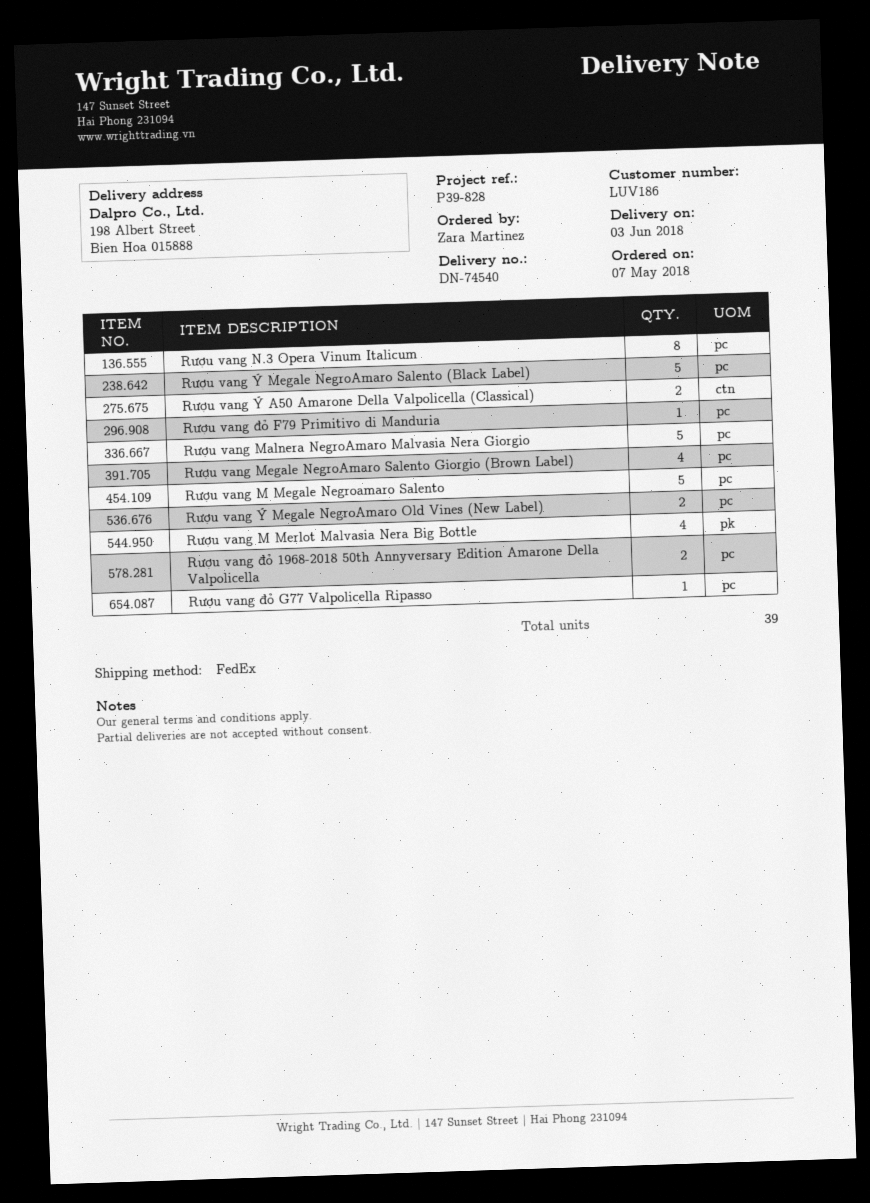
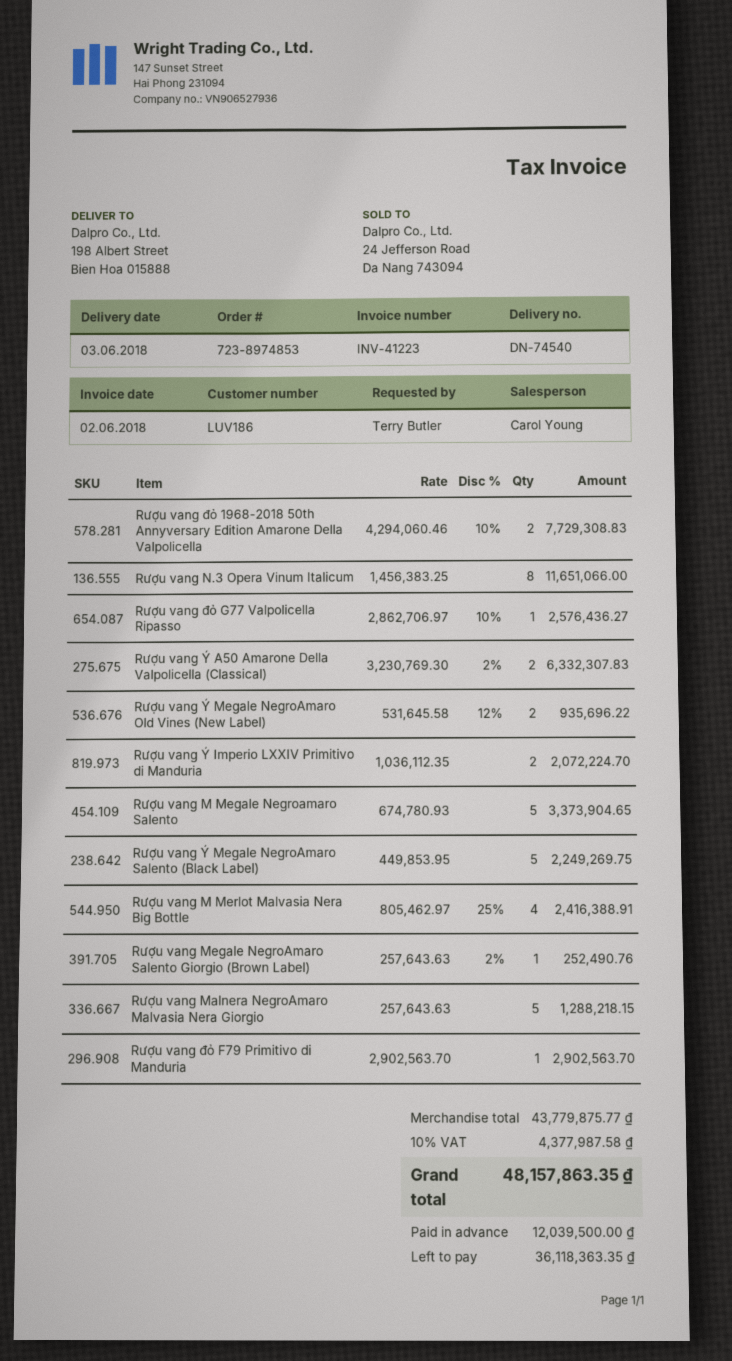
ordered by: Zara Martinez -> Terry Butler
Rượu vang Megale NegroAmaro Salento Giorgio (Brown Label): 4 -> 1
Rượu vang Ý Imperio LXXIV Primitivo di Manduria: none -> 2

